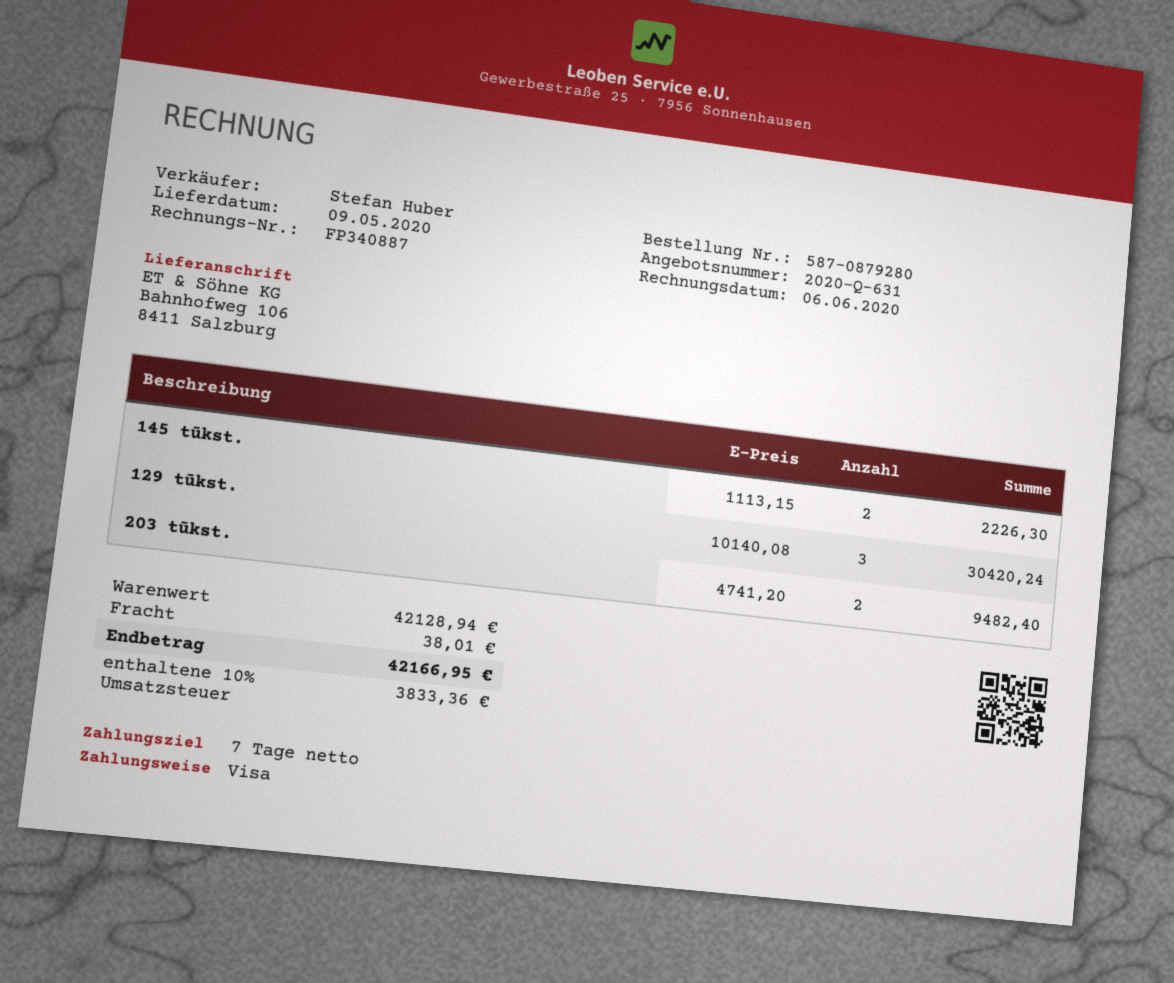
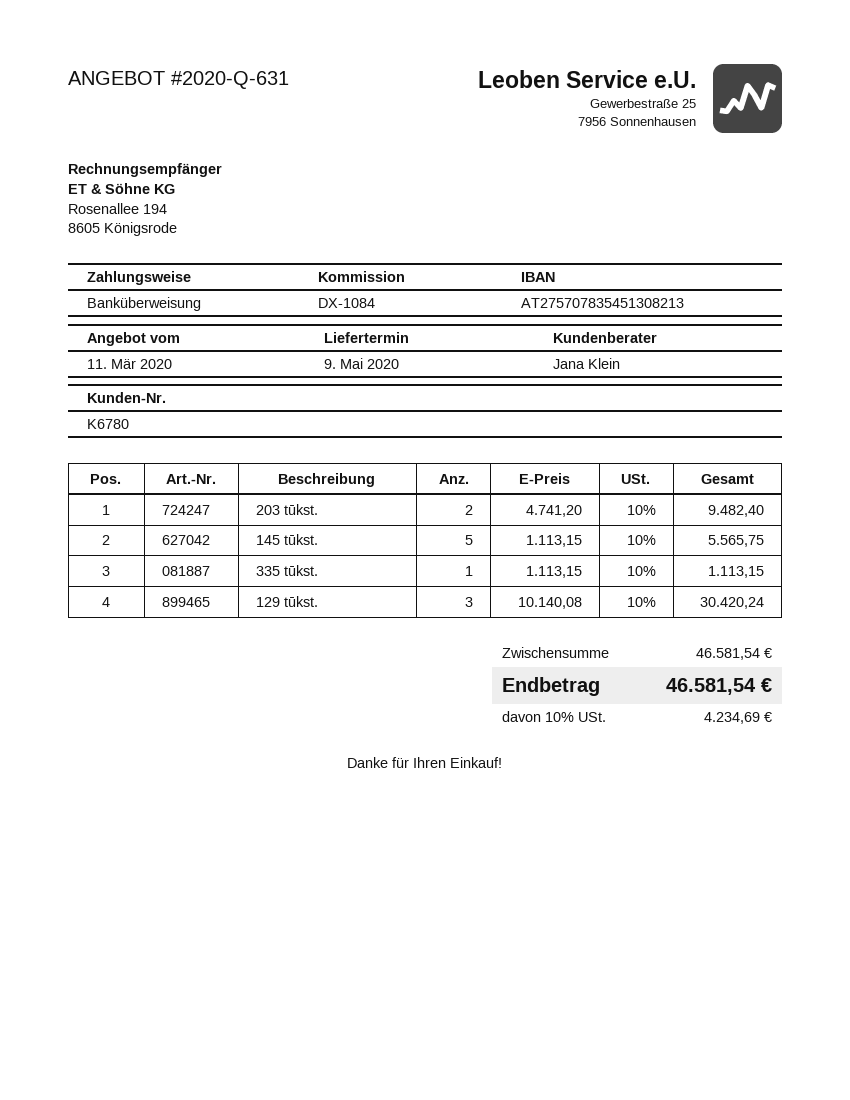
sales rep: Stefan Huber -> Jana Klein
payment method: Visa -> bank transfer
145 tūkst.: 2 x 1113.15 = 2226.30 -> 5 x 1113.15 = 5565.75
335 tūkst.: none -> 1 x 1113.15 = 1113.15
subtotal: 42128.94 -> 46581.54
shipping: 38.01 -> none
tax: 10% = 3833.36 -> 10% = 4234.69
total: 42166.95 -> 46581.54

